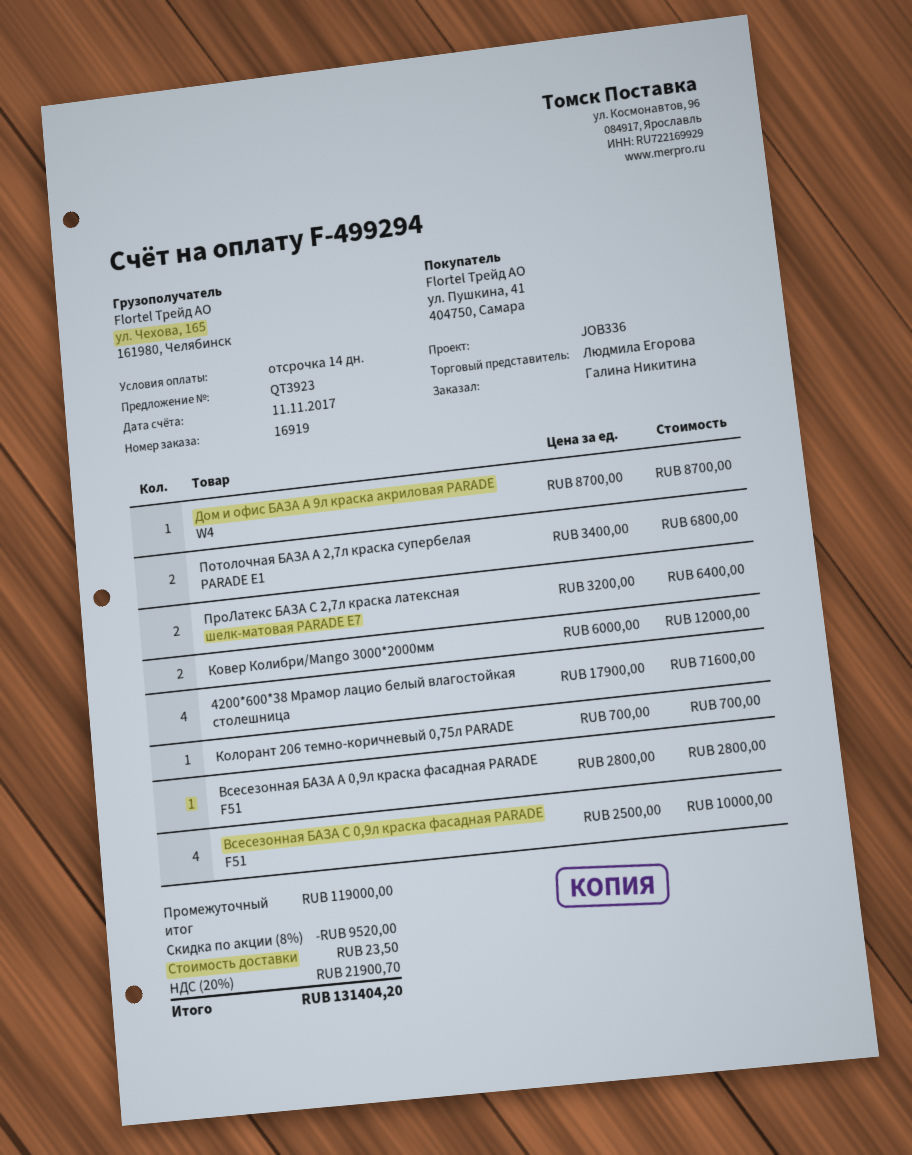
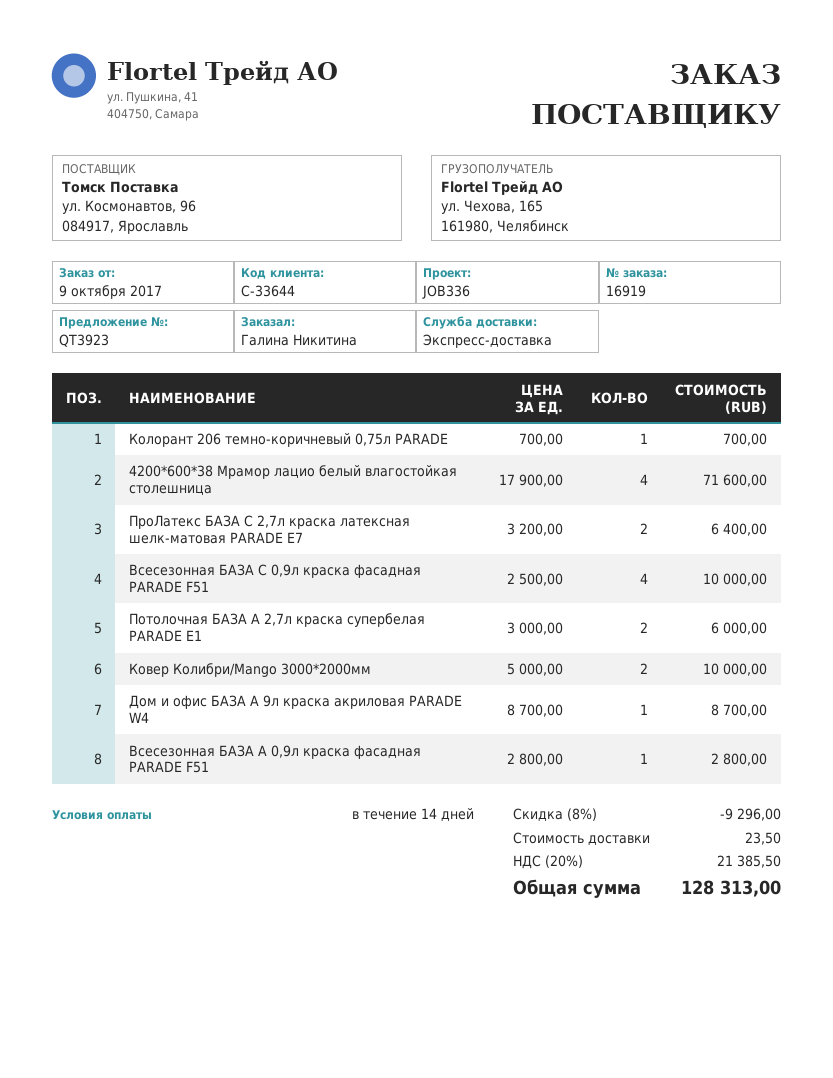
Потолочная БАЗА А 2,7л краска супербелая PARADE E1: 2 x 3400.00 = 6800.00 -> 2 x 3000.00 = 6000.00
Ковер Колибри/Mango 3000*2000мм: 2 x 6000.00 = 12000.00 -> 2 x 5000.00 = 10000.00
discount: 8% = 9520.00 -> 8% = 9296.00
tax: 20% = 21900.70 -> 20% = 21385.50
total: 131404.20 -> 128313.00

